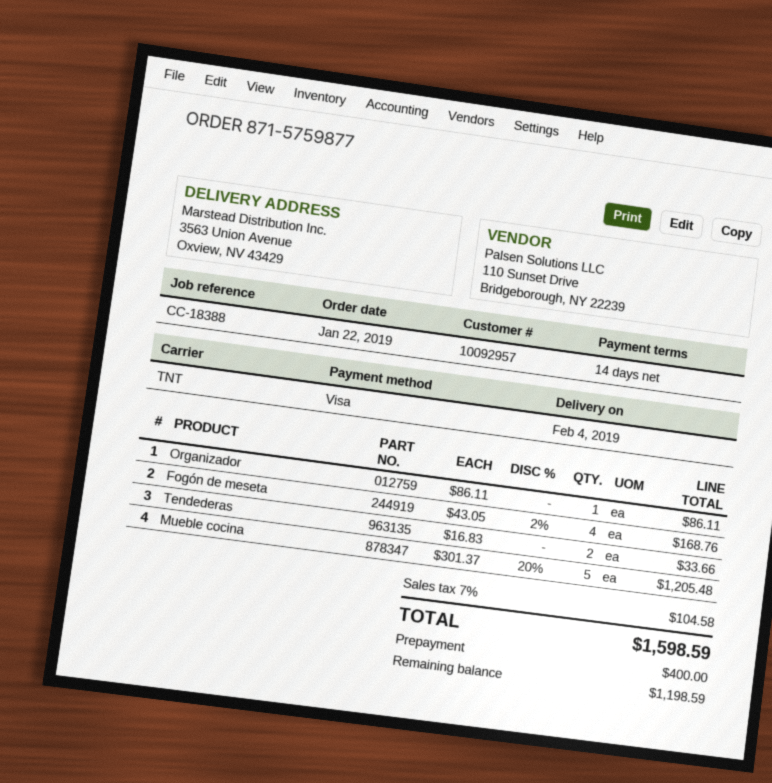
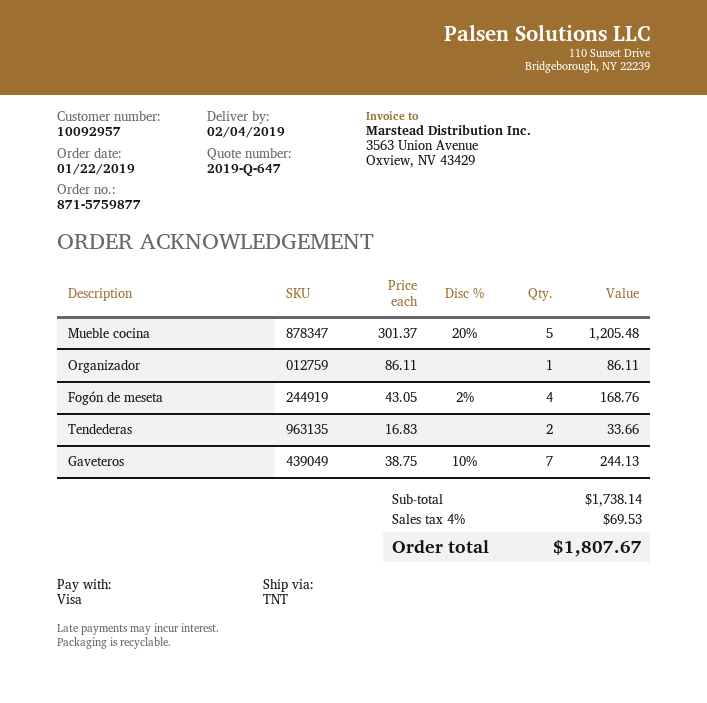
Gaveteros: none -> 7 x 38.75 - 10% = 244.13
tax: 7% = 104.58 -> 4% = 69.53
total: 1598.59 -> 1807.67

